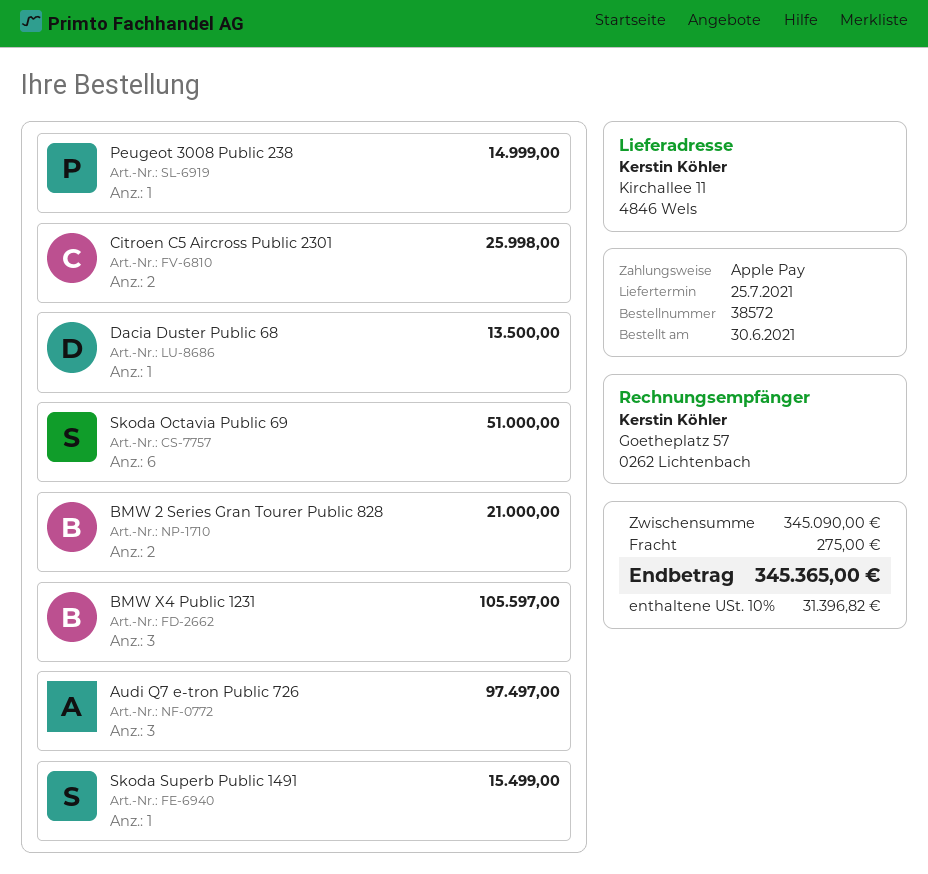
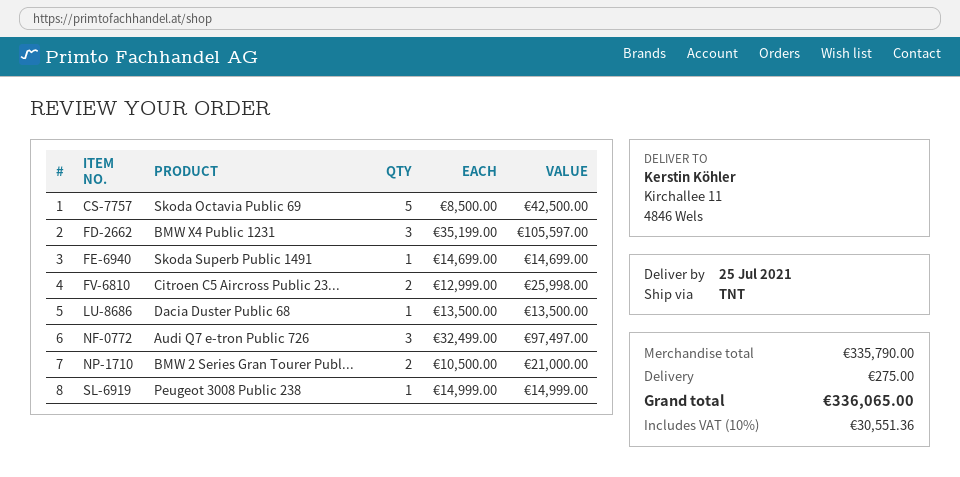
Skoda Octavia Public 69: 6 for 51000.00 -> 5 for 42500.00
Skoda Superb Public 1491: 1 for 15499.00 -> 1 for 14699.00
subtotal: 345090.00 -> 335790.00
tax: 10% = 31396.82 -> 10% = 30551.36
total: 345365.00 -> 336065.00

